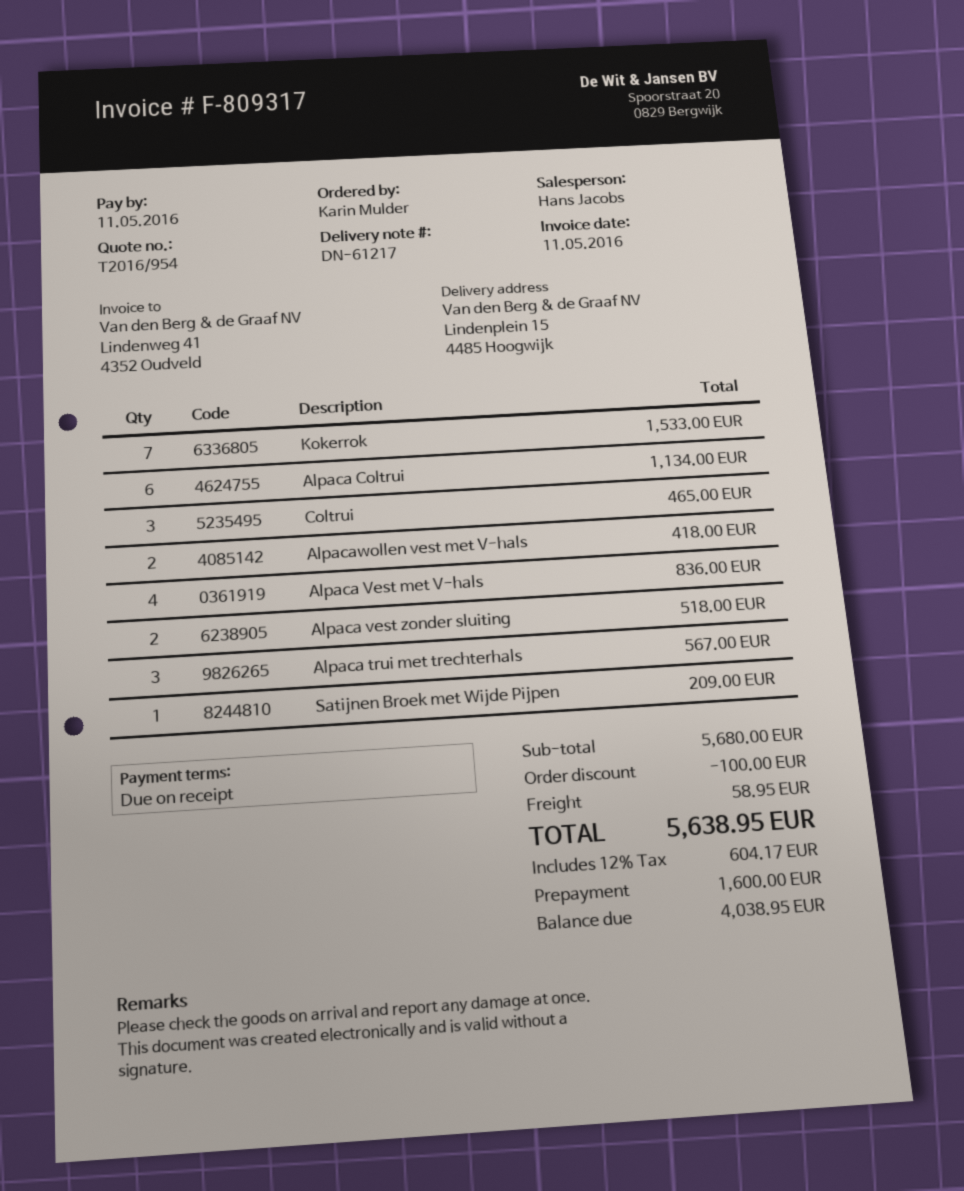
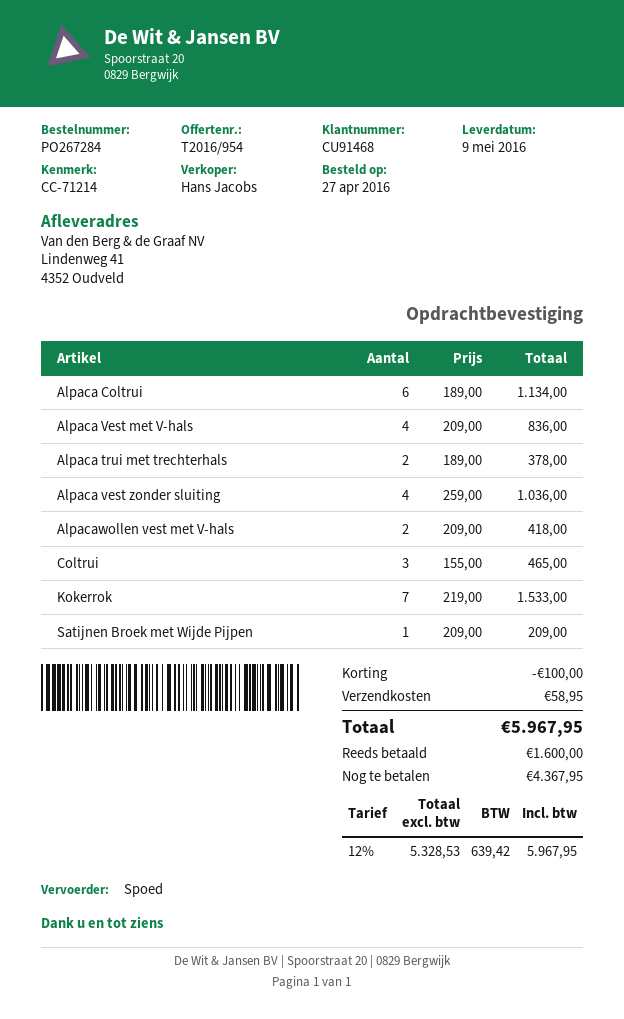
ship to: Lindenplein 15, 4485 Hoogwijk -> Lindenweg 41, 4352 Oudveld
Alpaca vest zonder sluiting: 2 for 518.00 -> 4 for 1036.00
Alpaca trui met trechterhals: 3 for 567.00 -> 2 for 378.00
tax: 12% = 604.17 -> 12% = 639.42
total: 5638.95 -> 5967.95
balance: 4038.95 -> 4367.95

